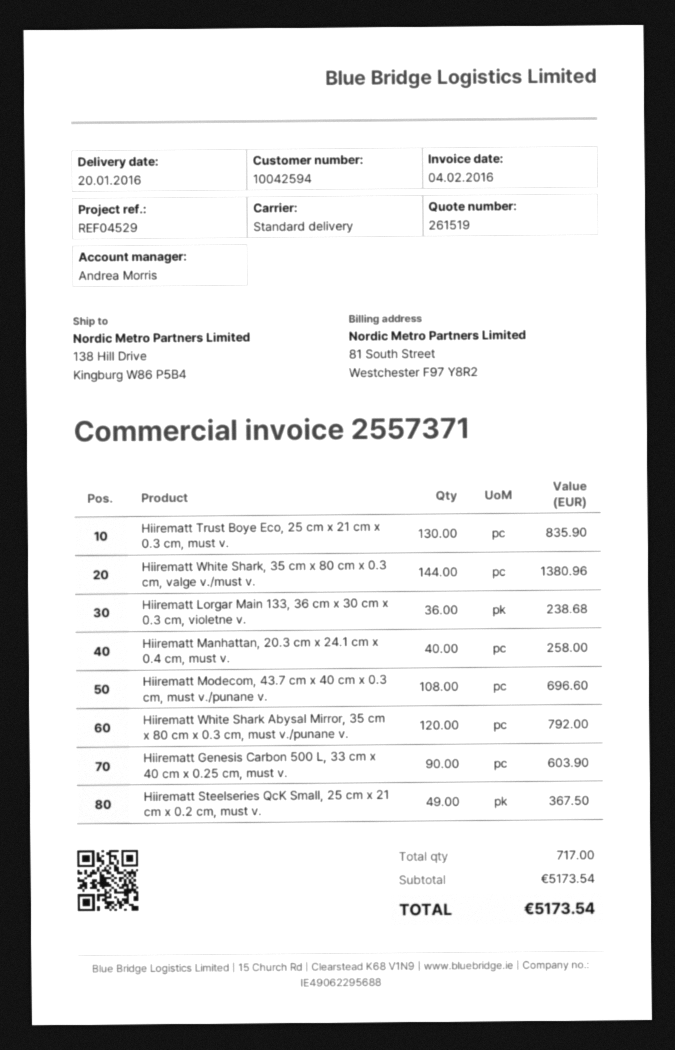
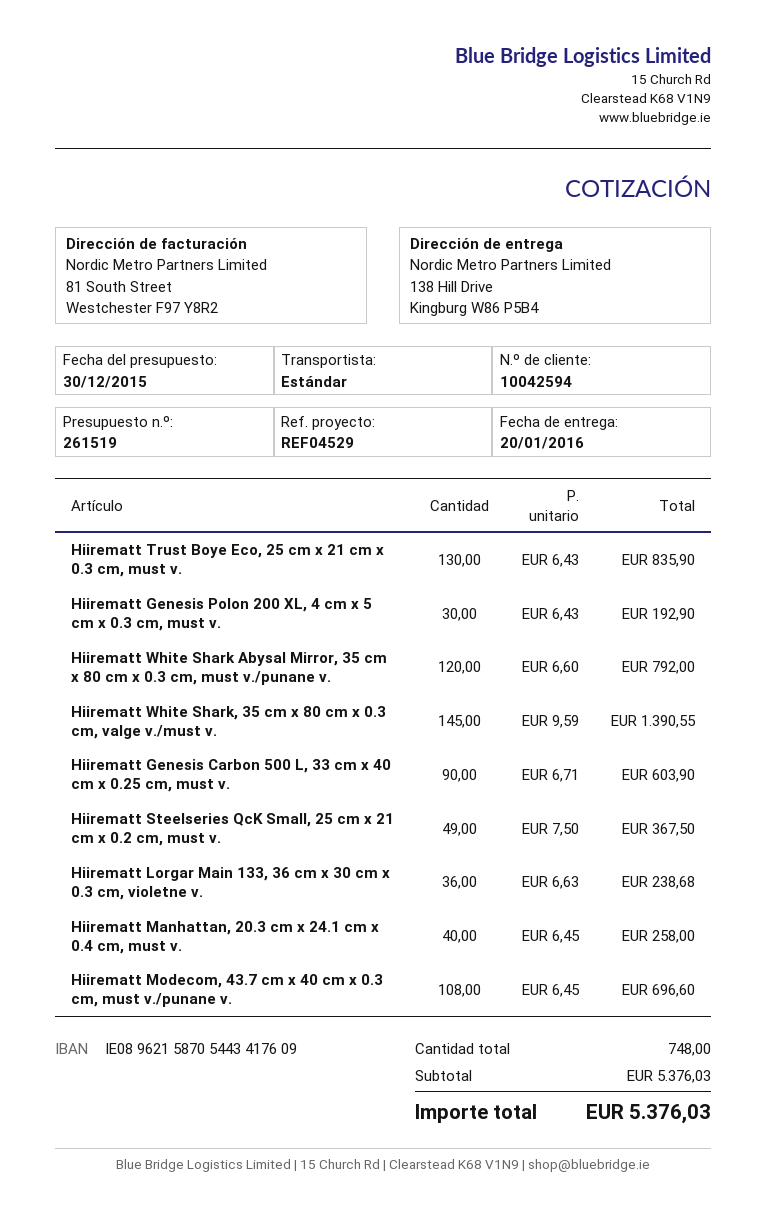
Hiirematt White Shark, 35 cm x 80 cm x 0.3 cm, valge v./must v.: 144 for 1380.96 -> 145 for 1390.55
Hiirematt Genesis Polon 200 XL, 4 cm x 5 cm x 0.3 cm, must v.: none -> 30 for 192.90
total quantity: 717 -> 748
subtotal: 5173.54 -> 5376.03
total: 5173.54 -> 5376.03

